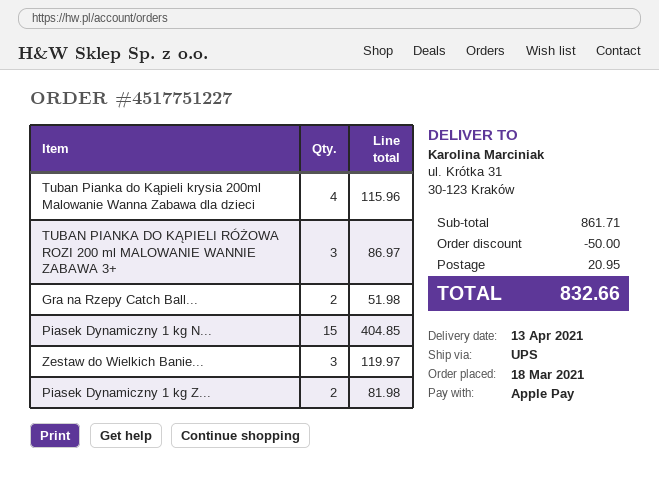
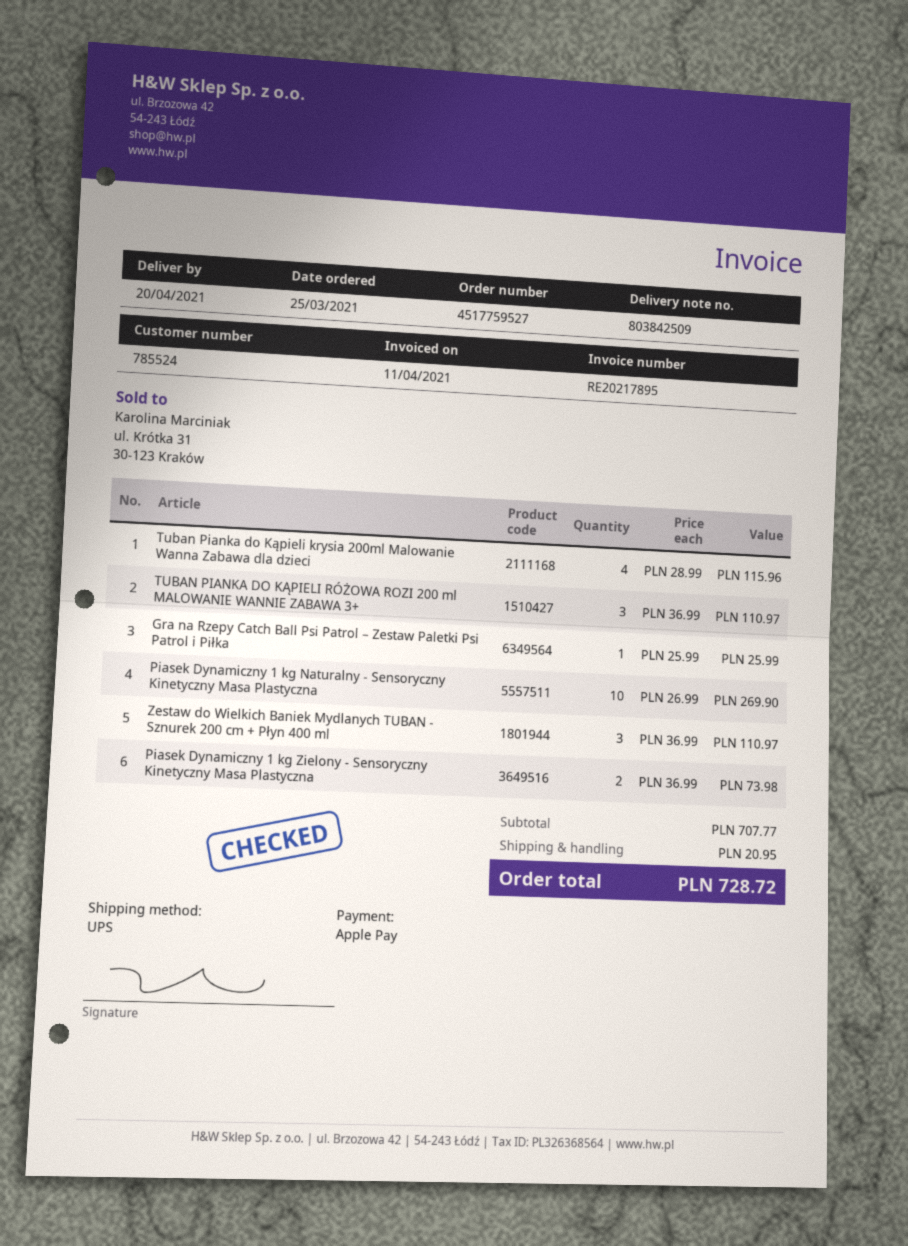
order number: 4517751227 -> 4517759527
order date: 2021-03-18 -> 2021-03-25
delivery date: 2021-04-13 -> 2021-04-20
TUBAN PIANKA DO KĄPIELI RÓŻOWA ROZI 200 ml MALOWANIE WANNIE ZABAWA 3+: 3 for 86.97 -> 3 for 110.97
Gra na Rzepy Catch Ball...: 2 for 51.98 -> 1 for 25.99
Piasek Dynamiczny 1 kg N...: 15 for 404.85 -> 10 for 269.90
Zestaw do Wielkich Banie...: 3 for 119.97 -> 3 for 110.97
Piasek Dynamiczny 1 kg Z...: 2 for 81.98 -> 2 for 73.98
subtotal: 861.71 -> 707.77
discount: 50.00 -> none
total: 832.66 -> 728.72

